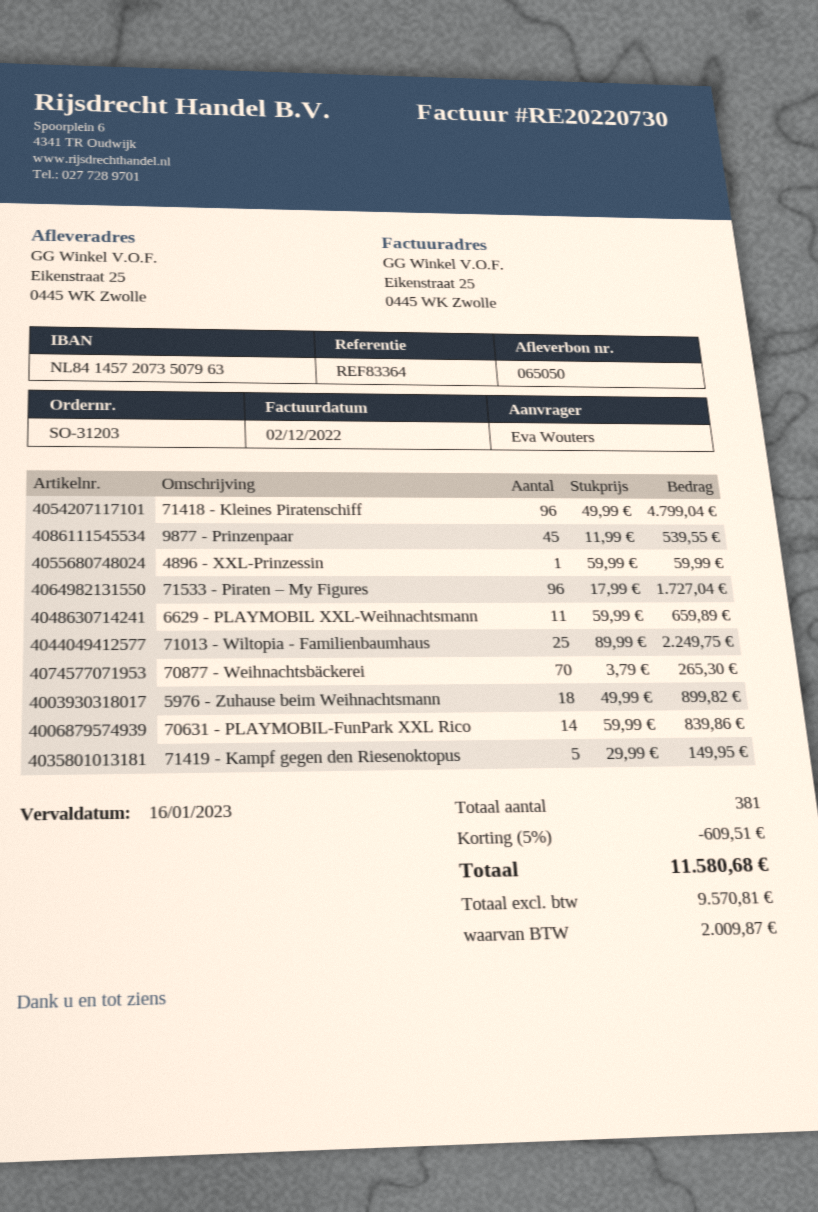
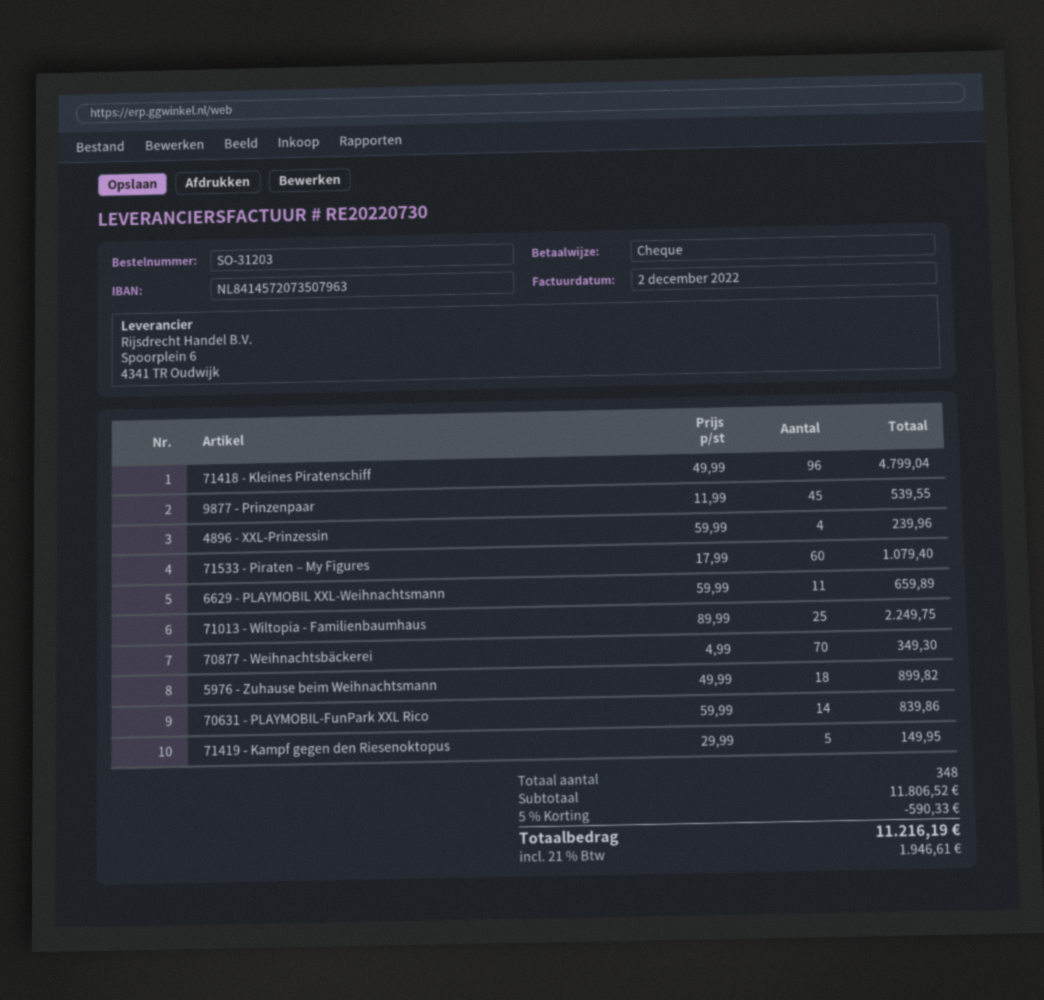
4896 - XXL-Prinzessin: 1 x 59.99 = 59.99 -> 4 x 59.99 = 239.96
71533 - Piraten – My Figures: 96 x 17.99 = 1727.04 -> 60 x 17.99 = 1079.40
70877 - Weihnachtsbäckerei: 70 x 3.79 = 265.30 -> 70 x 4.99 = 349.30
total quantity: 381 -> 348
discount: 5% = 609.51 -> 5% = 590.33
tax: 2009.87 -> 1946.61
total: 11580.68 -> 11216.19

